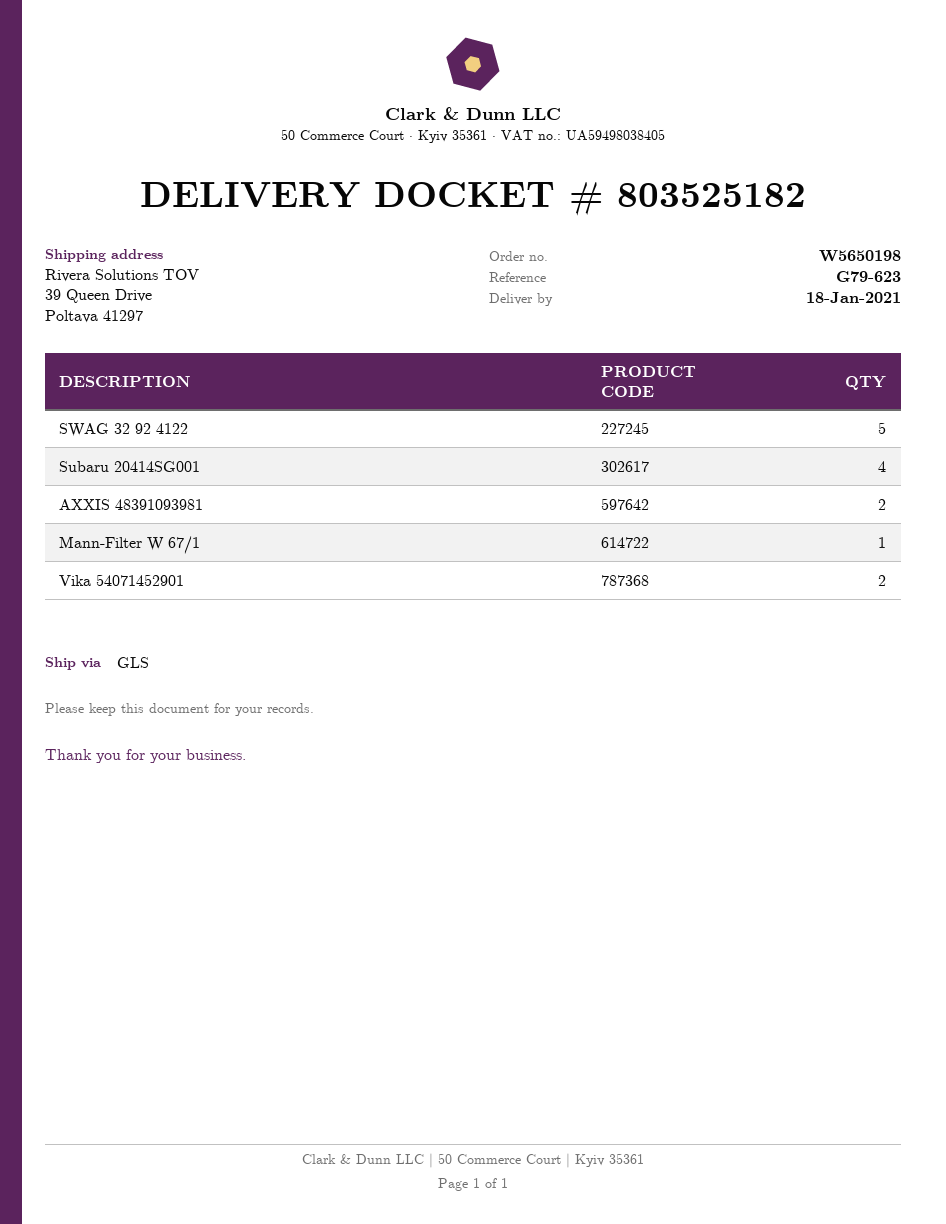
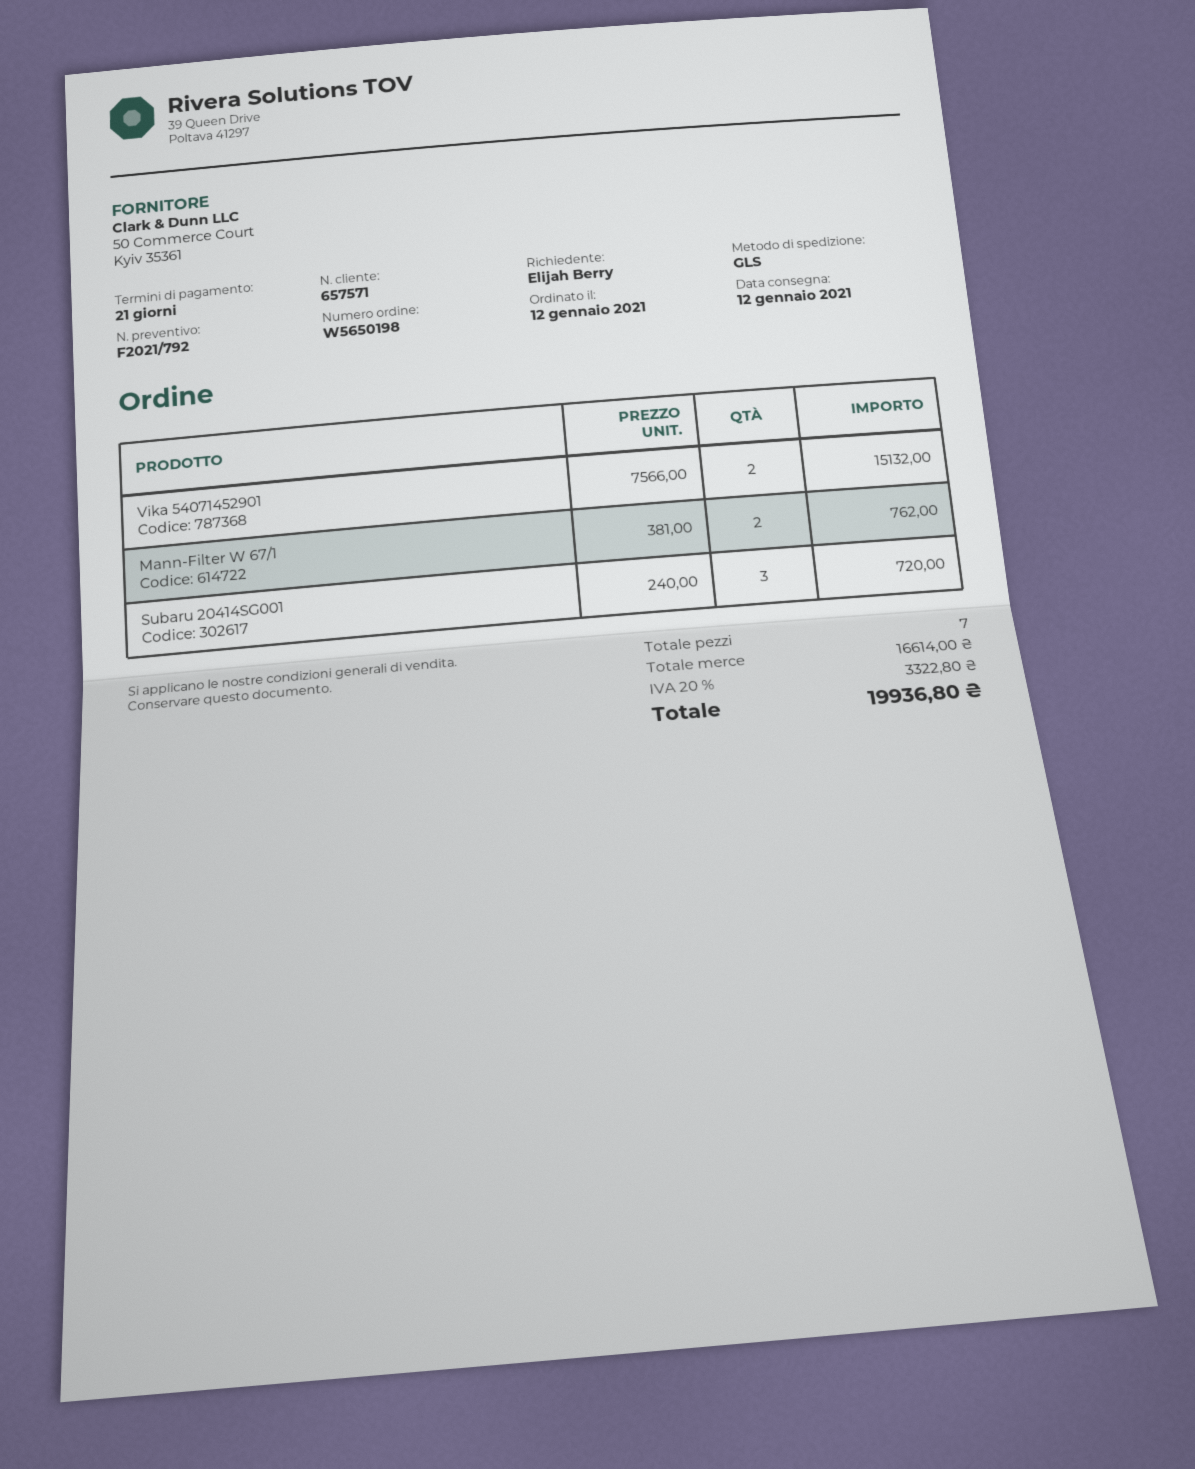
delivery date: 2021-01-18 -> 2021-01-12
SWAG 32 92 4122: 5 -> none
Subaru 20414SG001: 4 -> 3
AXXIS 48391093981: 2 -> none
Mann-Filter W 67/1: 1 -> 2

